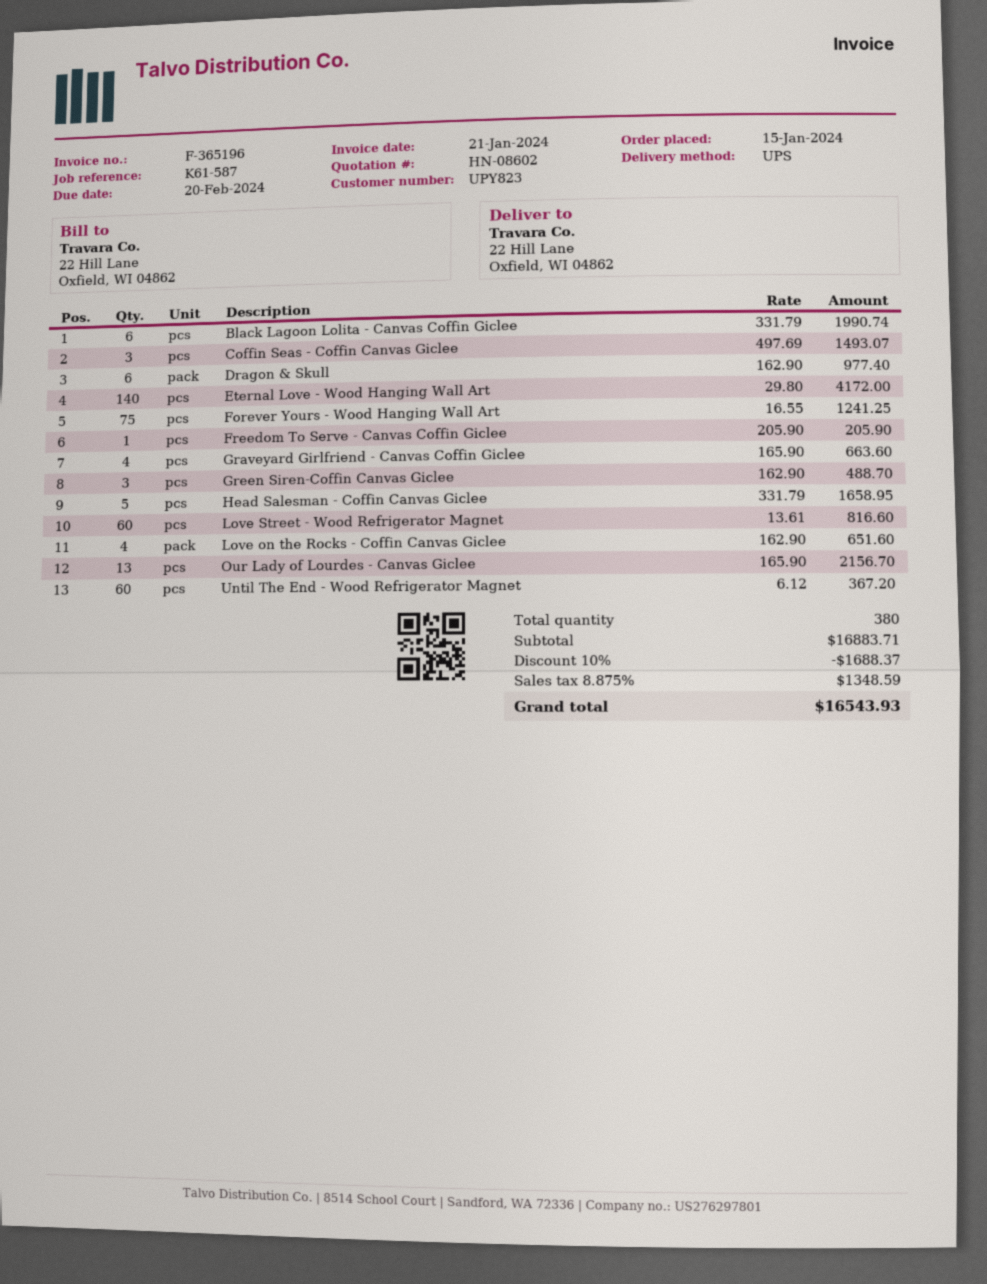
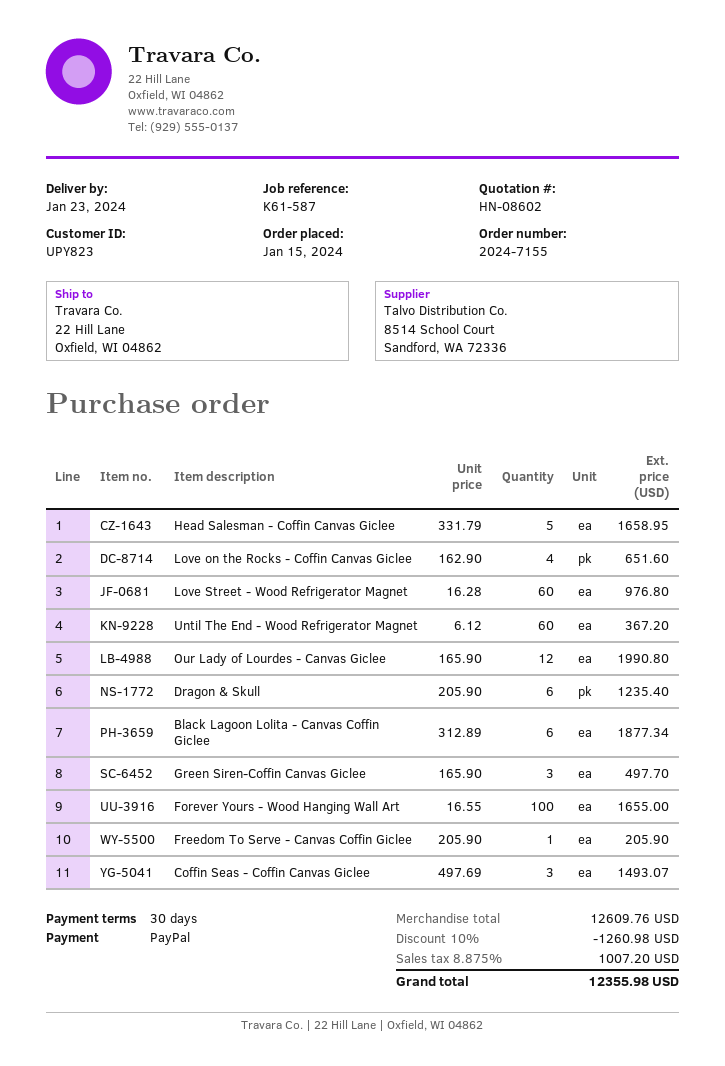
Black Lagoon Lolita - Canvas Coffin Giclee: 6 x 331.79 = 1990.74 -> 6 x 312.89 = 1877.34
Dragon & Skull: 6 x 162.90 = 977.40 -> 6 x 205.90 = 1235.40
Eternal Love - Wood Hanging Wall Art: 140 x 29.80 = 4172.00 -> none
Forever Yours - Wood Hanging Wall Art: 75 x 16.55 = 1241.25 -> 100 x 16.55 = 1655.00
Graveyard Girlfriend - Canvas Coffin Giclee: 4 x 165.90 = 663.60 -> none
Green Siren-Coffin Canvas Giclee: 3 x 162.90 = 488.70 -> 3 x 165.90 = 497.70
Love Street - Wood Refrigerator Magnet: 60 x 13.61 = 816.60 -> 60 x 16.28 = 976.80
Our Lady of Lourdes - Canvas Giclee: 13 x 165.90 = 2156.70 -> 12 x 165.90 = 1990.80
subtotal: 16883.71 -> 12609.76
discount: 10% = 1688.37 -> 10% = 1260.98
tax: 8.875% = 1348.59 -> 8.875% = 1007.20
total: 16543.93 -> 12355.98

